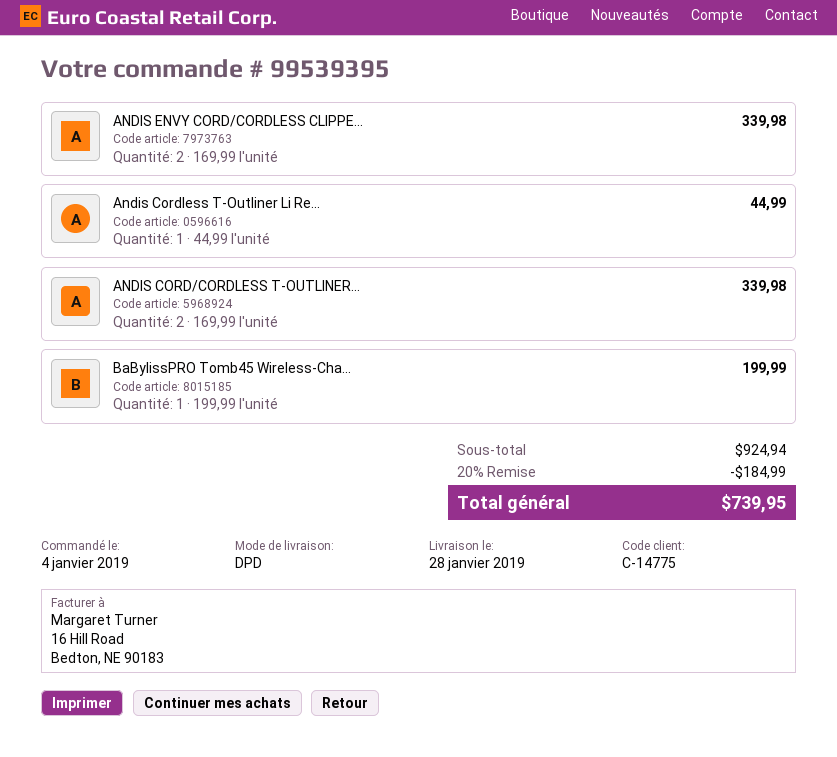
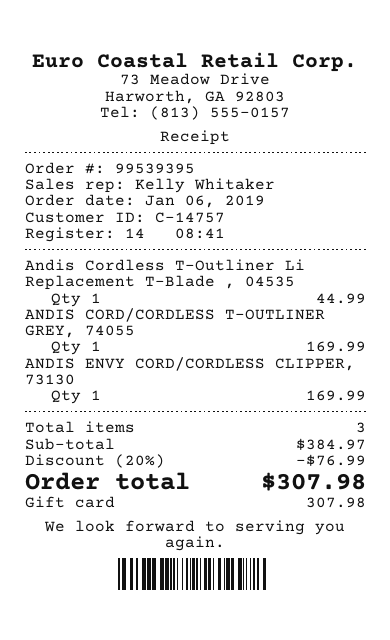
order date: 2019-01-04 -> 2019-01-06
customer number: C-14775 -> C-14757
ANDIS ENVY CORD/CORDLESS CLIPPE...: 2 for 339.98 -> 1 for 169.99
ANDIS CORD/CORDLESS T-OUTLINER...: 2 for 339.98 -> 1 for 169.99
BaBylissPRO Tomb45 Wireless-Cha...: 1 for 199.99 -> none
subtotal: 924.94 -> 384.97
discount: 20% = 184.99 -> 20% = 76.99
total: 739.95 -> 307.98

